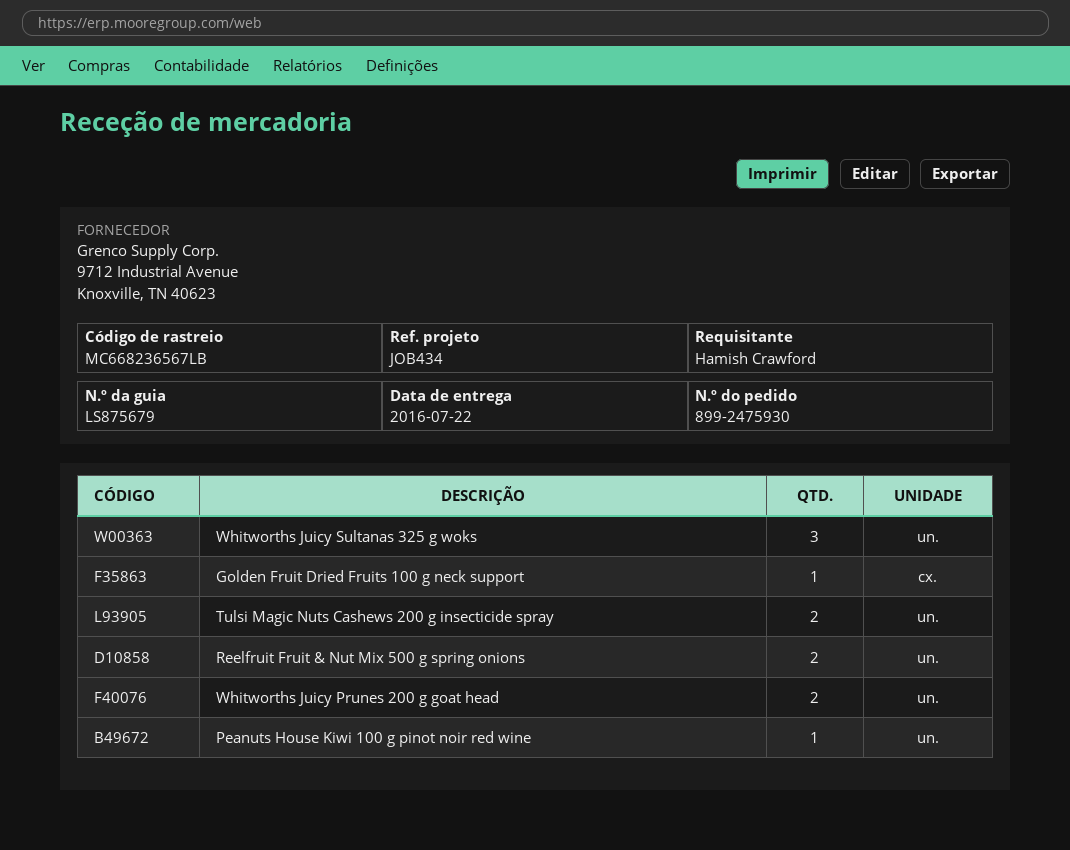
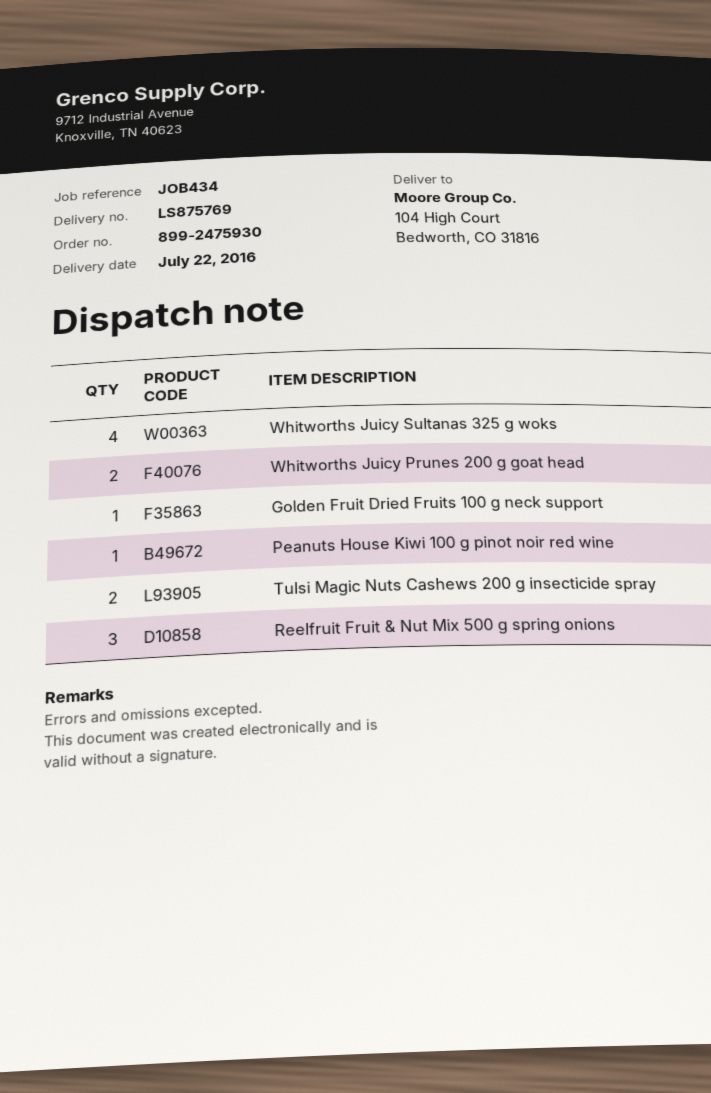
delivery note number: LS875679 -> LS875769
Whitworths Juicy Sultanas 325 g woks: 3 -> 4
Reelfruit Fruit & Nut Mix 500 g spring onions: 2 -> 3

